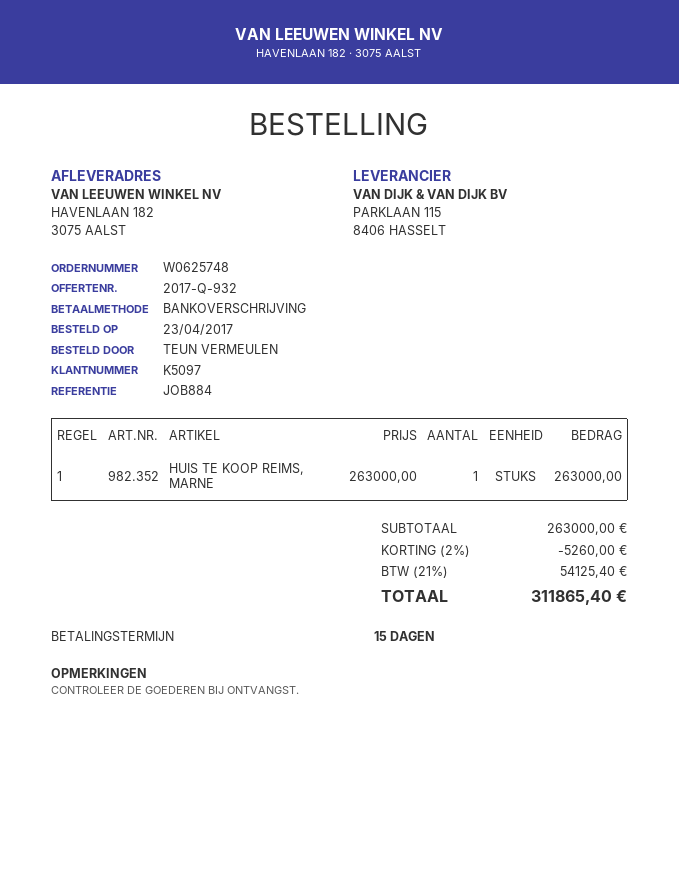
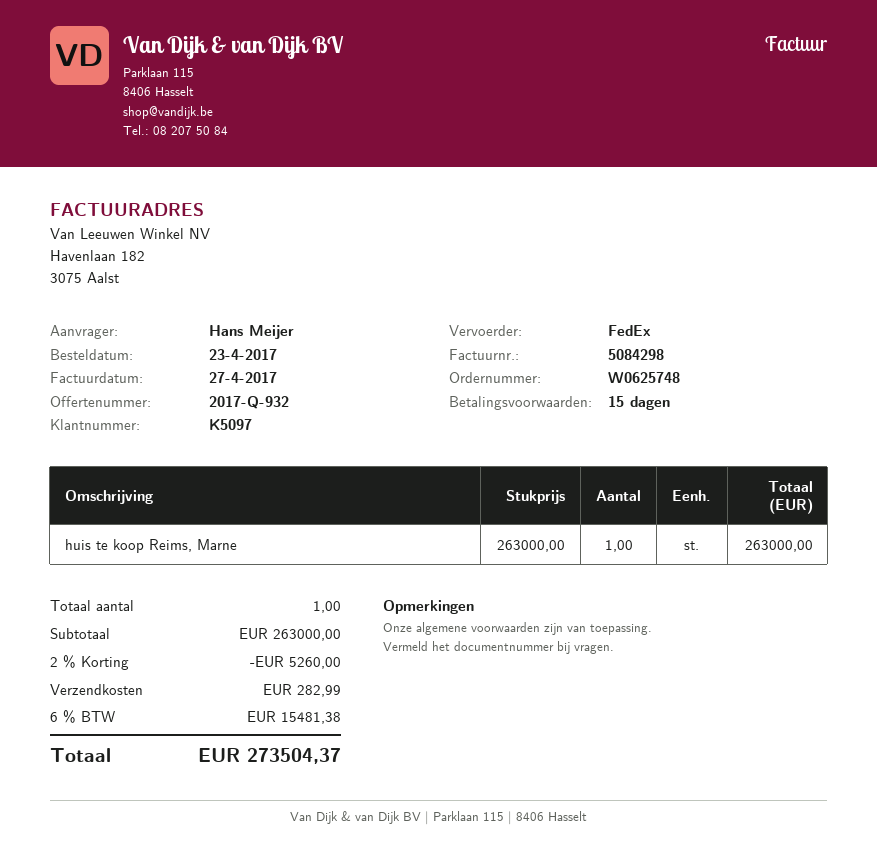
ordered by: TEUN VERMEULEN -> Hans Meijer
shipping: none -> 282.99
tax: 21% = 54125.40 -> 6% = 15481.38
total: 311865.40 -> 273504.37

